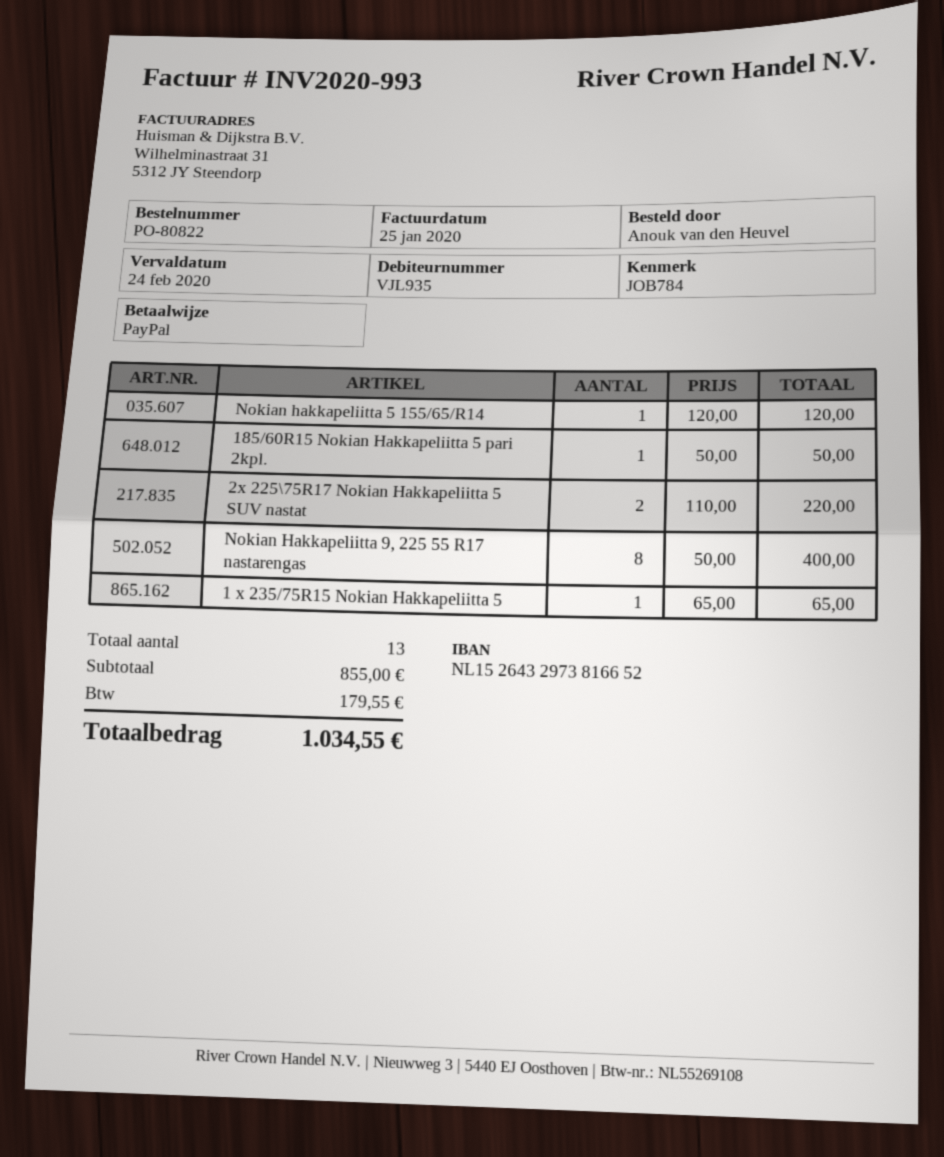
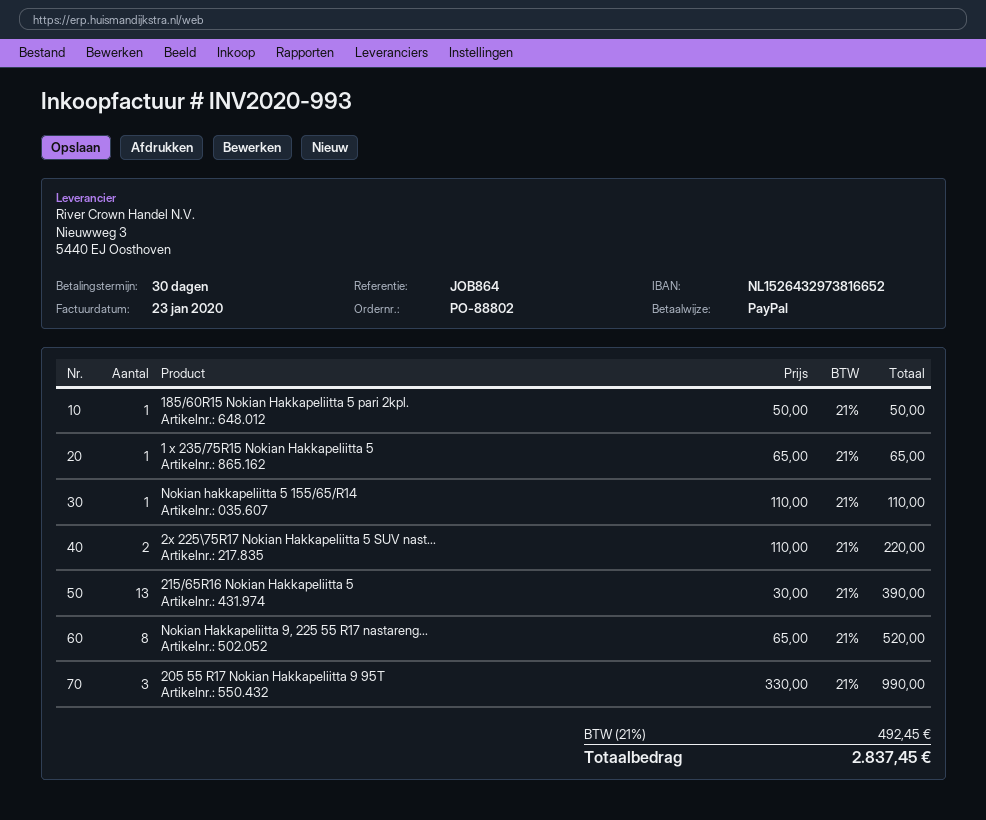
order number: PO-80822 -> PO-88802
invoice date: 2020-01-25 -> 2020-01-23
reference: JOB784 -> JOB864
Nokian hakkapeliitta 5 155/65/R14: 1 x 120.00 = 120.00 -> 1 x 110.00 = 110.00
Nokian Hakkapeliitta 9, 225 55 R17 nastarengas: 8 x 50.00 = 400.00 -> 8 x 65.00 = 520.00
215/65R16 Nokian Hakkapeliitta 5: none -> 13 x 30.00 = 390.00
205 55 R17 Nokian Hakkapeliitta 9 95T: none -> 3 x 330.00 = 990.00
tax: 179.55 -> 492.45
total: 1034.55 -> 2837.45

